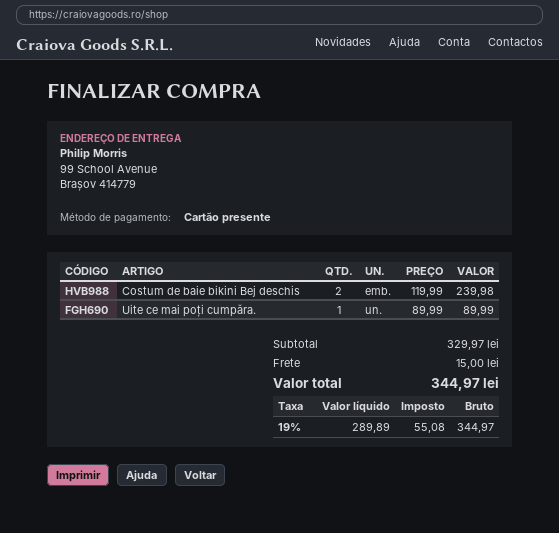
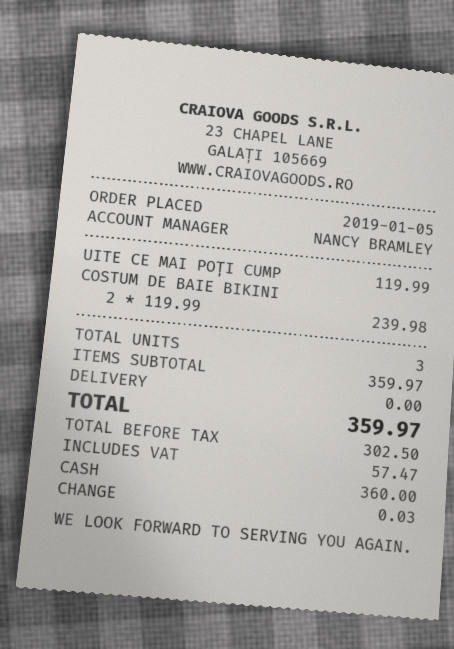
payment method: gift card -> cash
Uite ce mai poți cumpăra.: 1 x 89.99 = 89.99 -> 1 x 119.99 = 119.99
subtotal: 329.97 -> 359.97
shipping: 15.00 -> 0.00
net: 289.89 -> 302.50
tax: 55.08 -> 57.47
total: 344.97 -> 359.97

